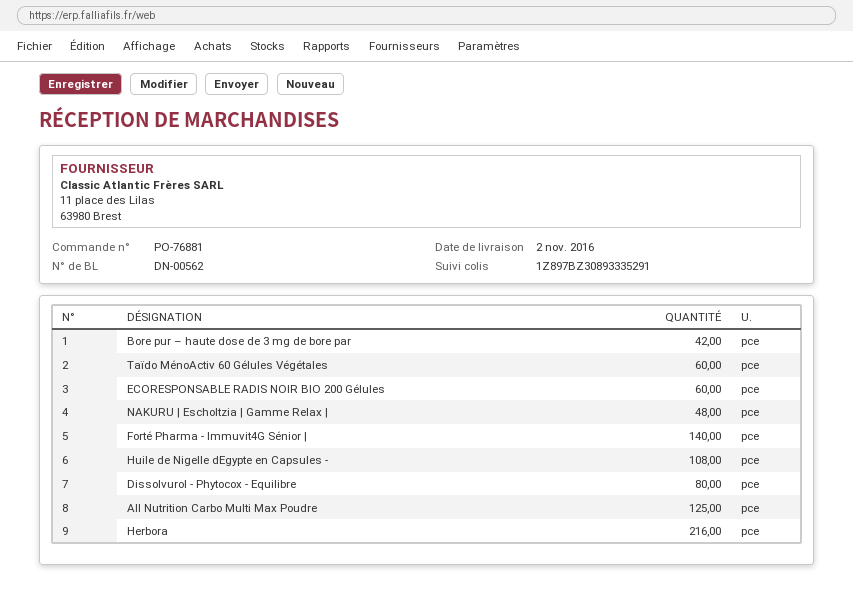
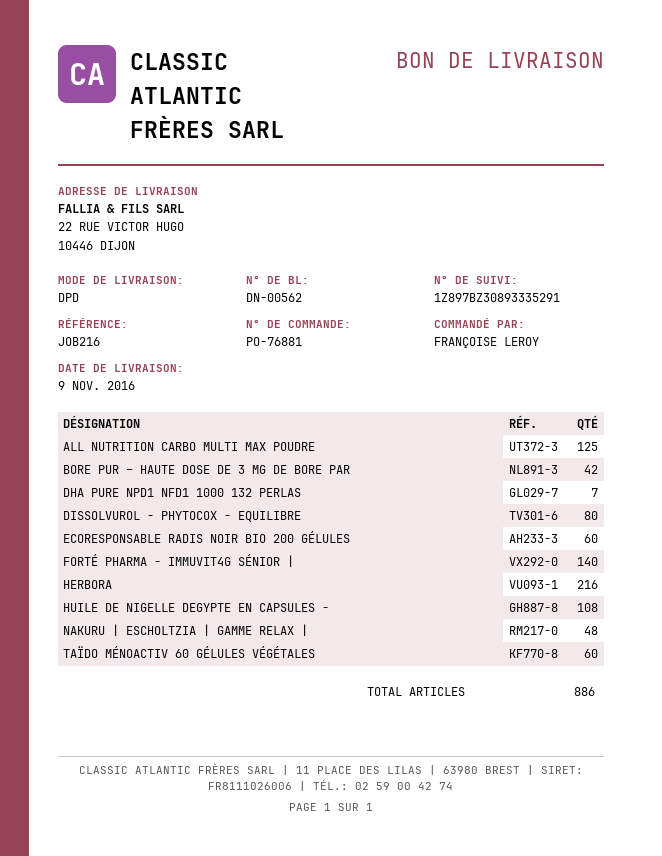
delivery date: 2016-11-02 -> 2016-11-09
DHA PURE NPD1 NFD1 1000 132 PERLAS: none -> 7

